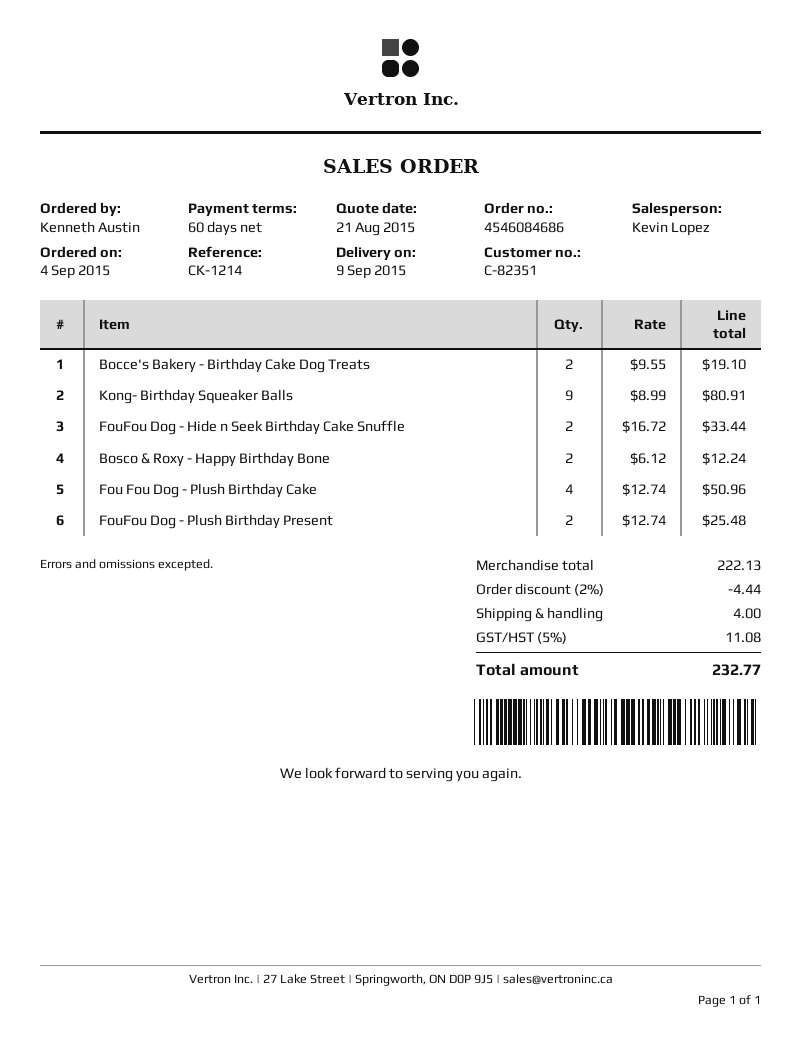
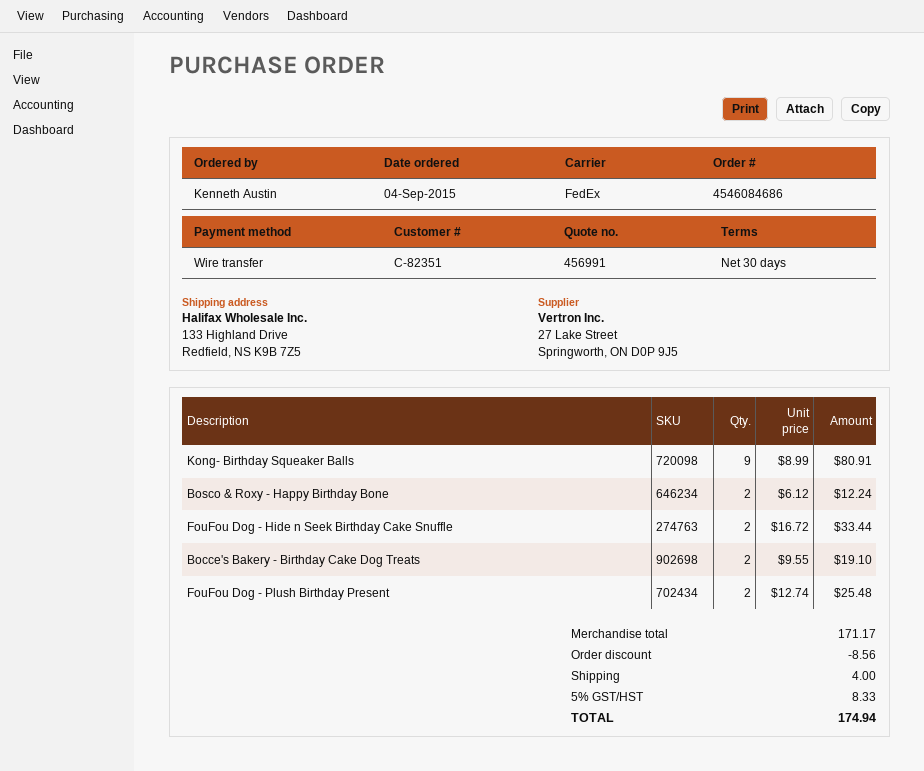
payment terms: 60 days -> 30 days
Fou Fou Dog - Plush Birthday Cake: 4 x 12.74 = 50.96 -> none
subtotal: 222.13 -> 171.17
discount: 4.44 -> 8.56
tax: 5% = 11.08 -> 5% = 8.33
total: 232.77 -> 174.94

